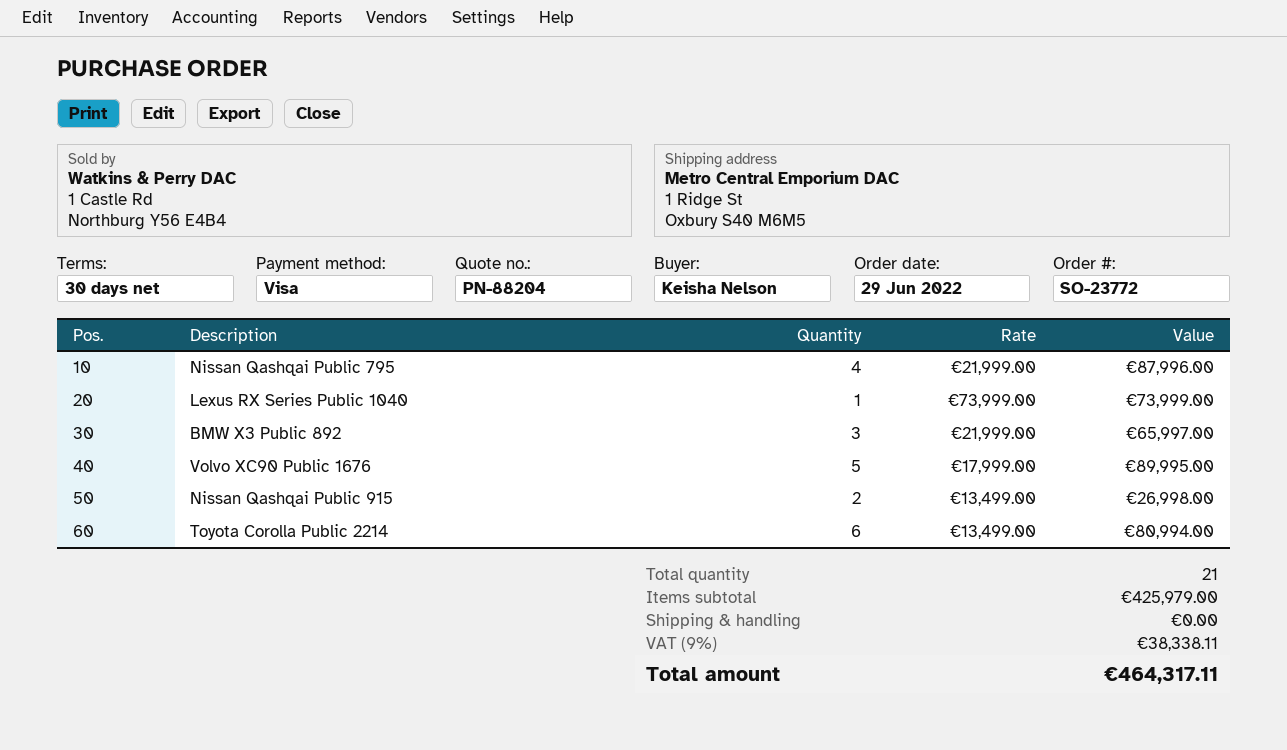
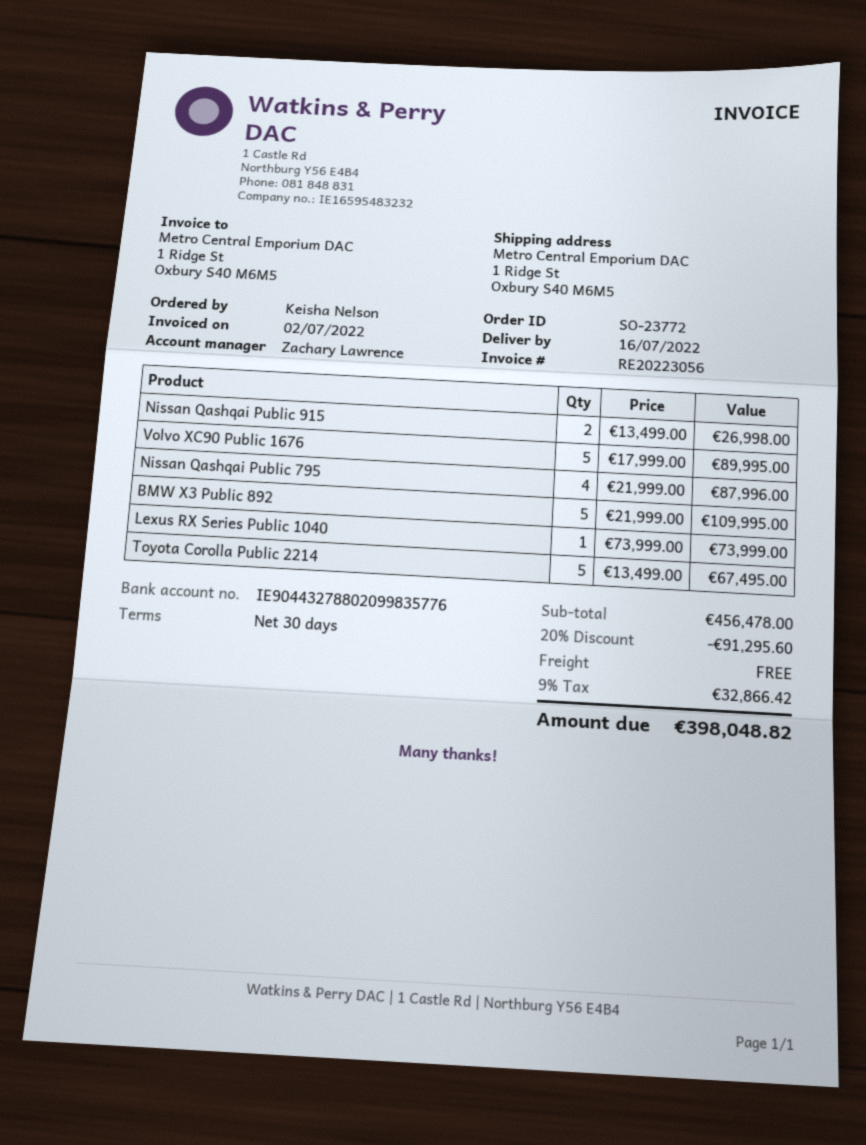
BMW X3 Public 892: 3 x 21999.00 = 65997.00 -> 5 x 21999.00 = 109995.00
Toyota Corolla Public 2214: 6 x 13499.00 = 80994.00 -> 5 x 13499.00 = 67495.00
subtotal: 425979.00 -> 456478.00
discount: none -> 20% = 91295.60
tax: 9% = 38338.11 -> 9% = 32866.42
total: 464317.11 -> 398048.82

